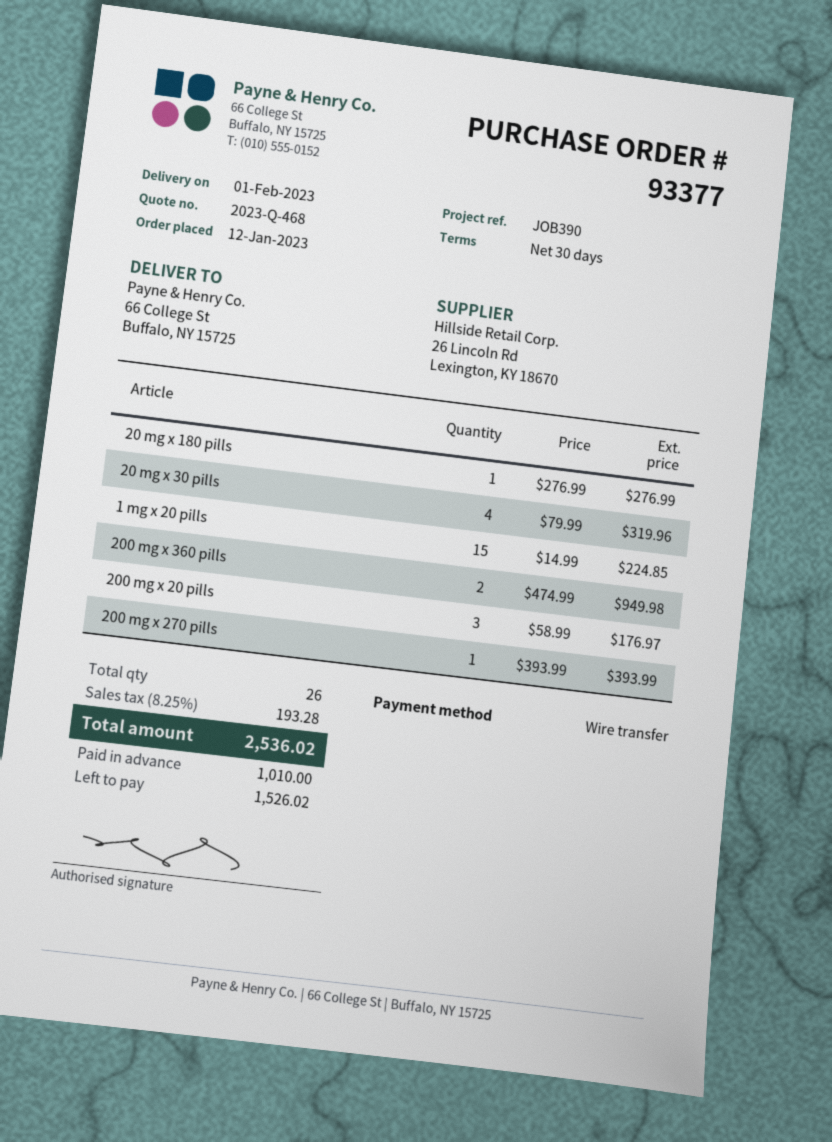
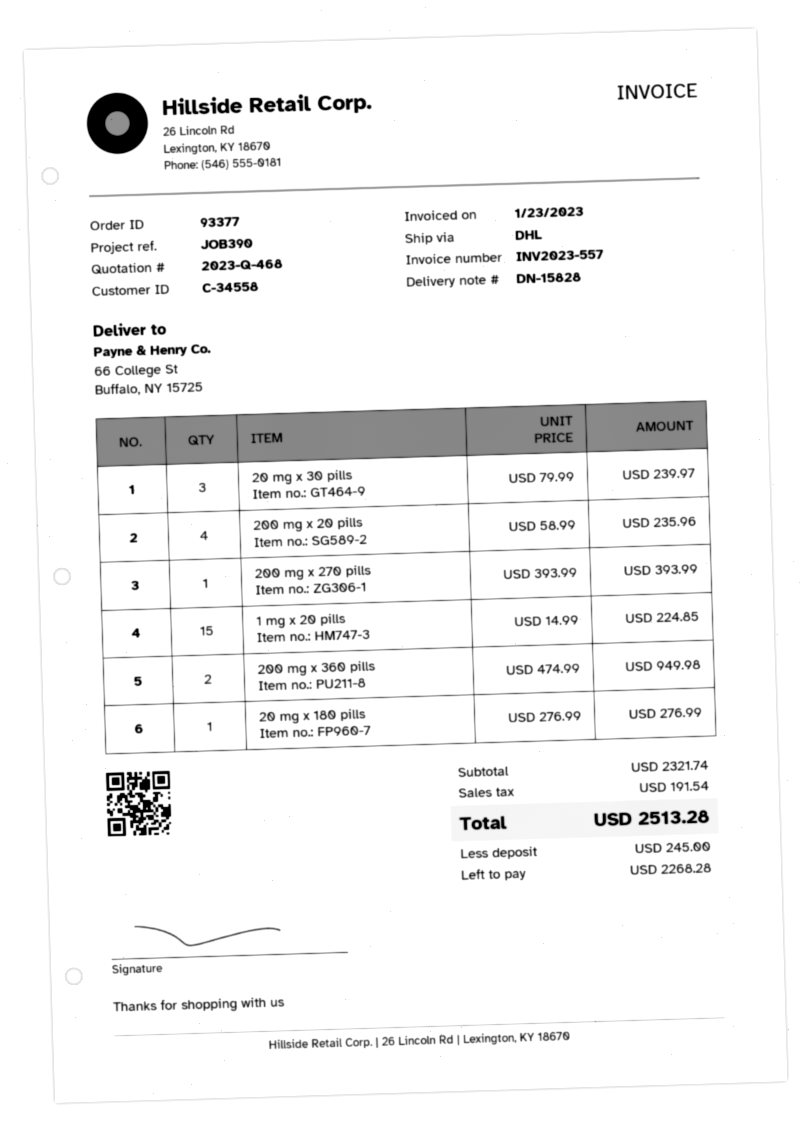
20 mg x 30 pills: 4 x 79.99 = 319.96 -> 3 x 79.99 = 239.97
200 mg x 20 pills: 3 x 58.99 = 176.97 -> 4 x 58.99 = 235.96
tax: 193.28 -> 191.54
total: 2536.02 -> 2513.28
deposit: 1010.00 -> 245.00
balance: 1526.02 -> 2268.28

